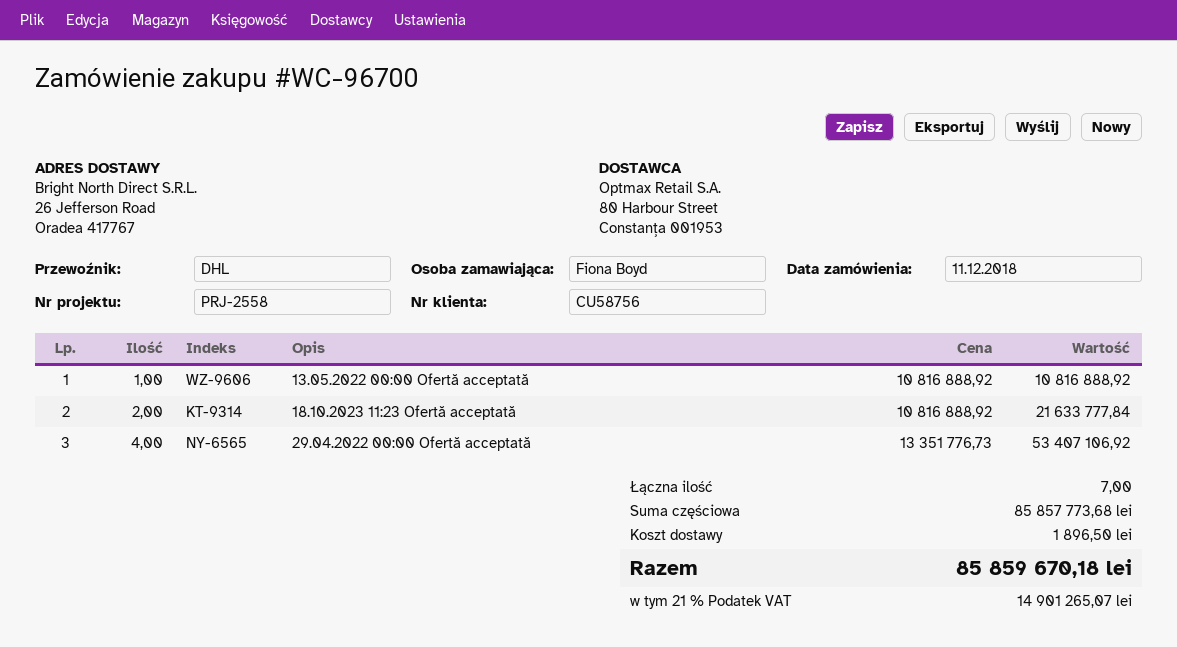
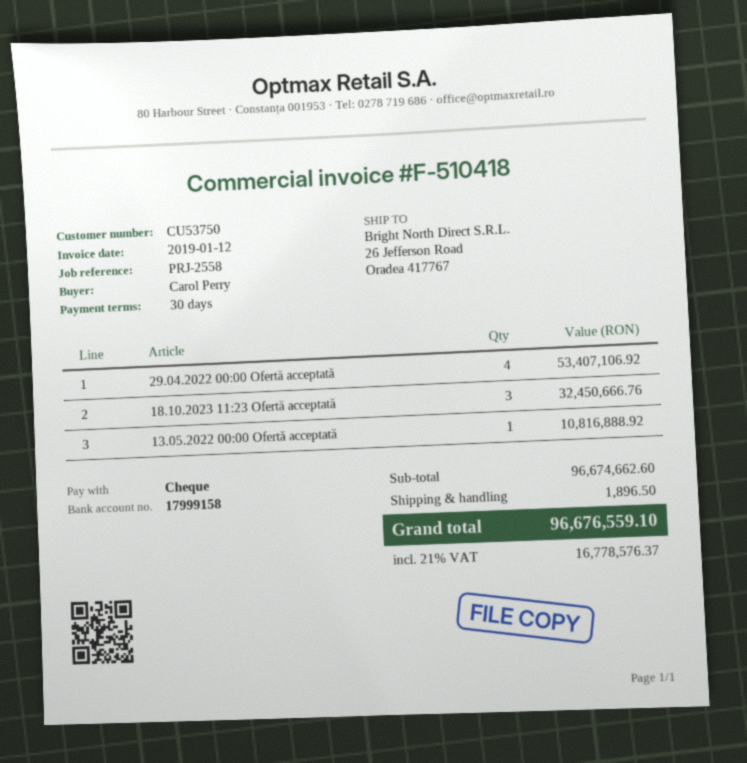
customer number: CU58756 -> CU53750
ordered by: Fiona Boyd -> Carol Perry
18.10.2023 11:23 Ofertă acceptată: 2 for 21633777.84 -> 3 for 32450666.76
subtotal: 85857773.68 -> 96674662.60
tax: 21% = 14901265.07 -> 21% = 16778576.37
total: 85859670.18 -> 96676559.10

